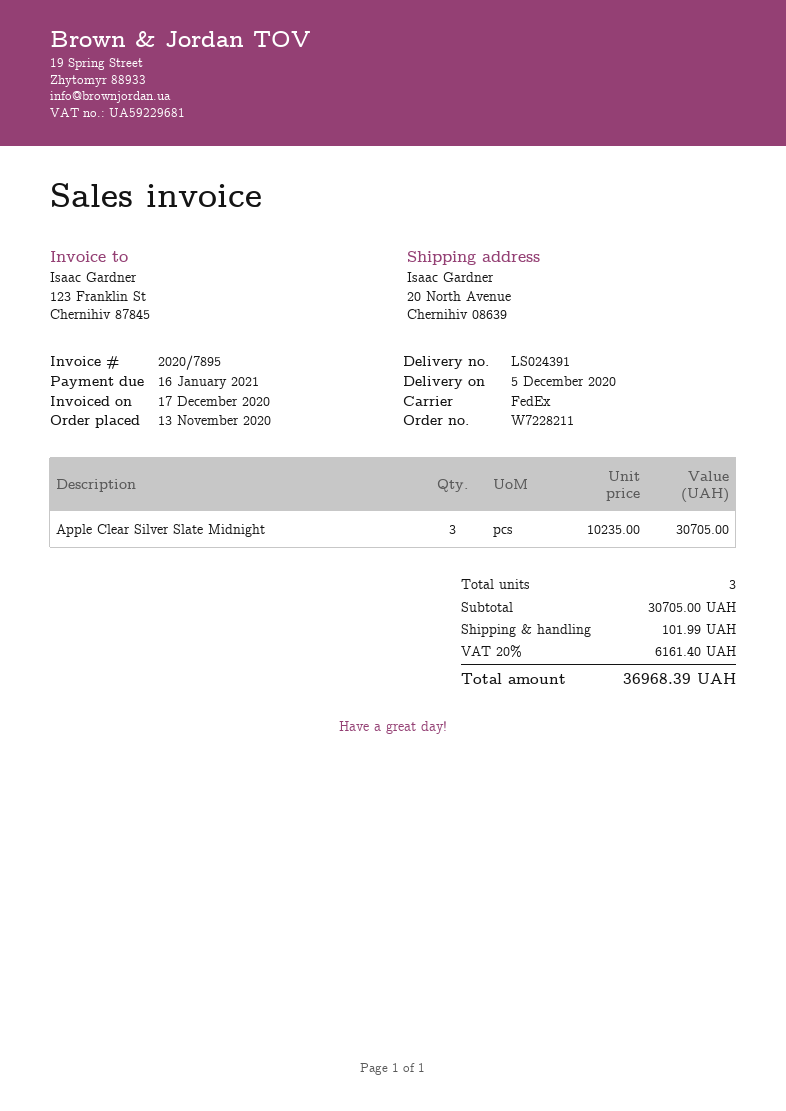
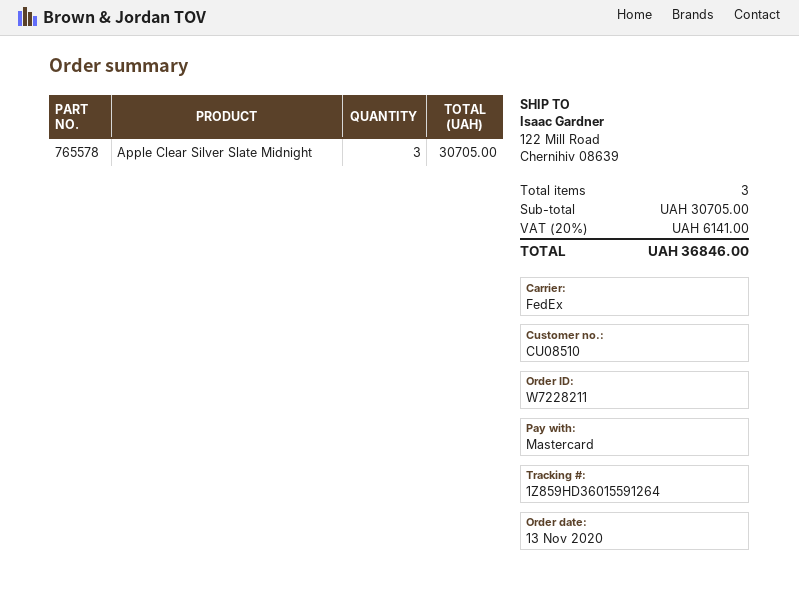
ship to: 20 North Avenue, Chernihiv 08639 -> 122 Mill Road, Chernihiv 08639
shipping: 101.99 -> none
tax: 20% = 6161.40 -> 20% = 6141.00
total: 36968.39 -> 36846.00

